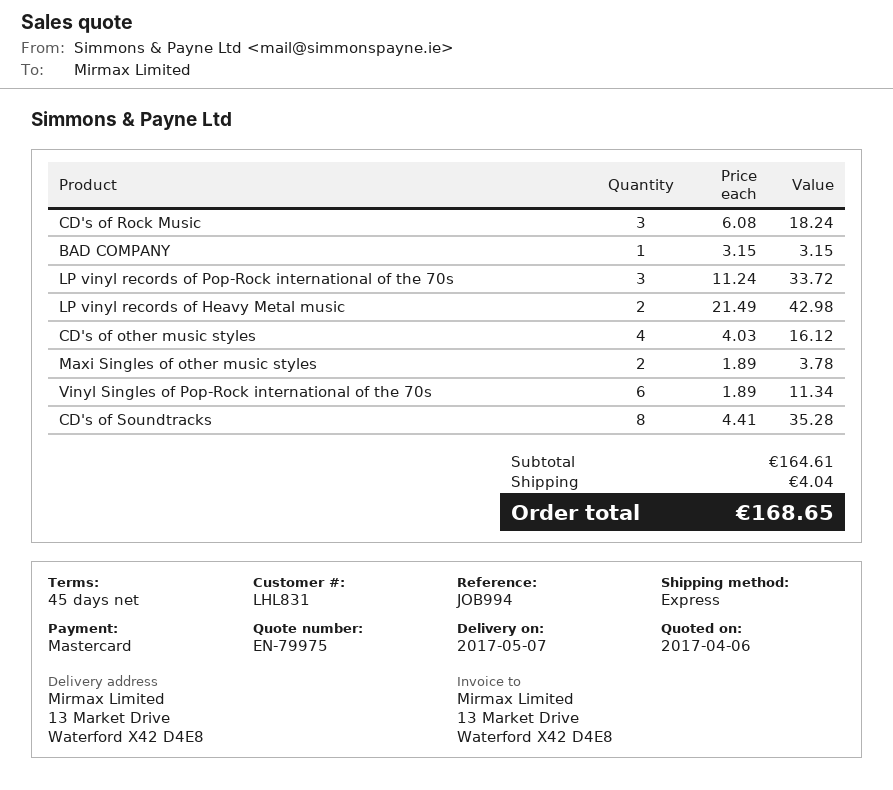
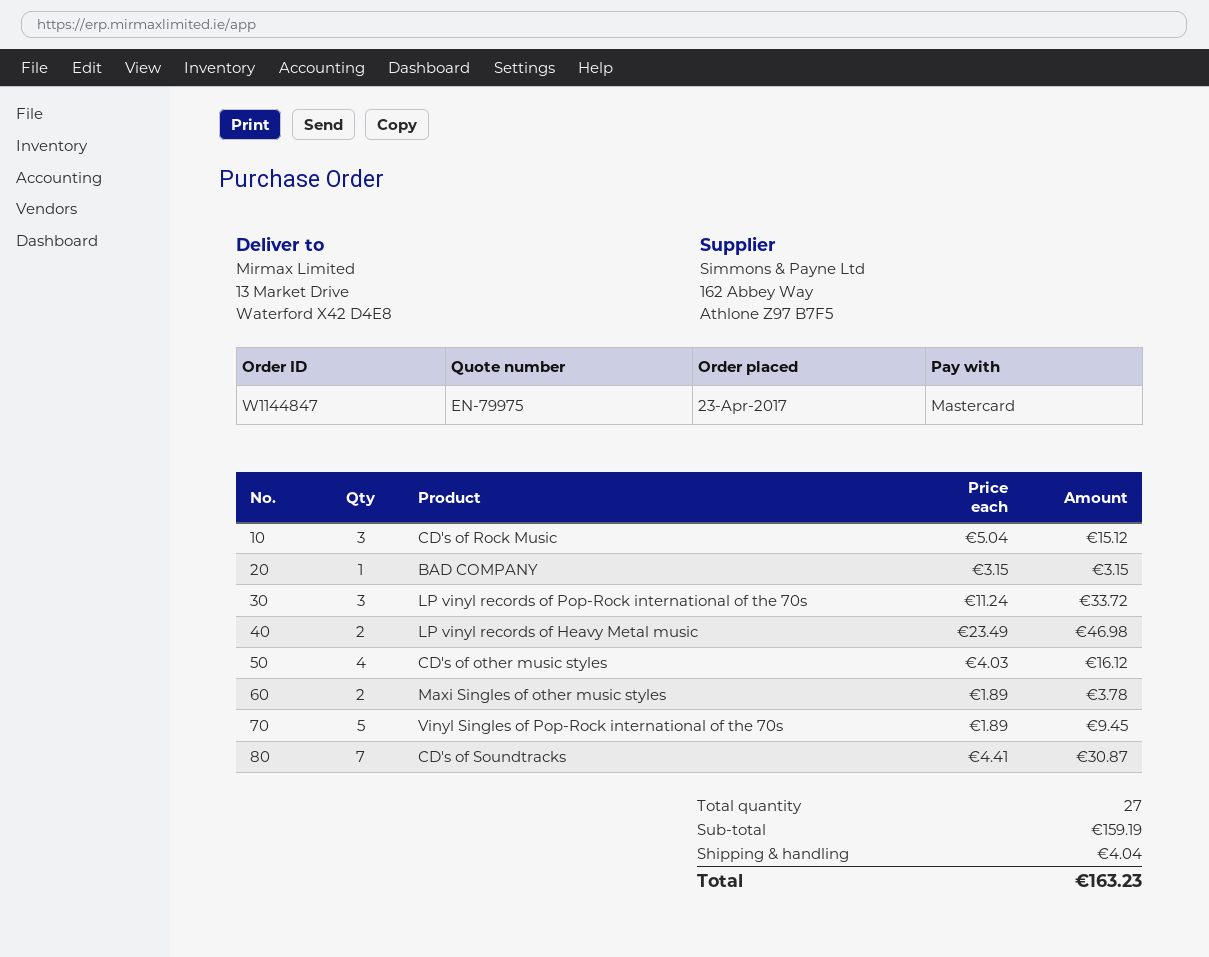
CD's of Rock Music: 3 x 6.08 = 18.24 -> 3 x 5.04 = 15.12
LP vinyl records of Heavy Metal music: 2 x 21.49 = 42.98 -> 2 x 23.49 = 46.98
Vinyl Singles of Pop-Rock international of the 70s: 6 x 1.89 = 11.34 -> 5 x 1.89 = 9.45
CD's of Soundtracks: 8 x 4.41 = 35.28 -> 7 x 4.41 = 30.87
subtotal: 164.61 -> 159.19
total: 168.65 -> 163.23

